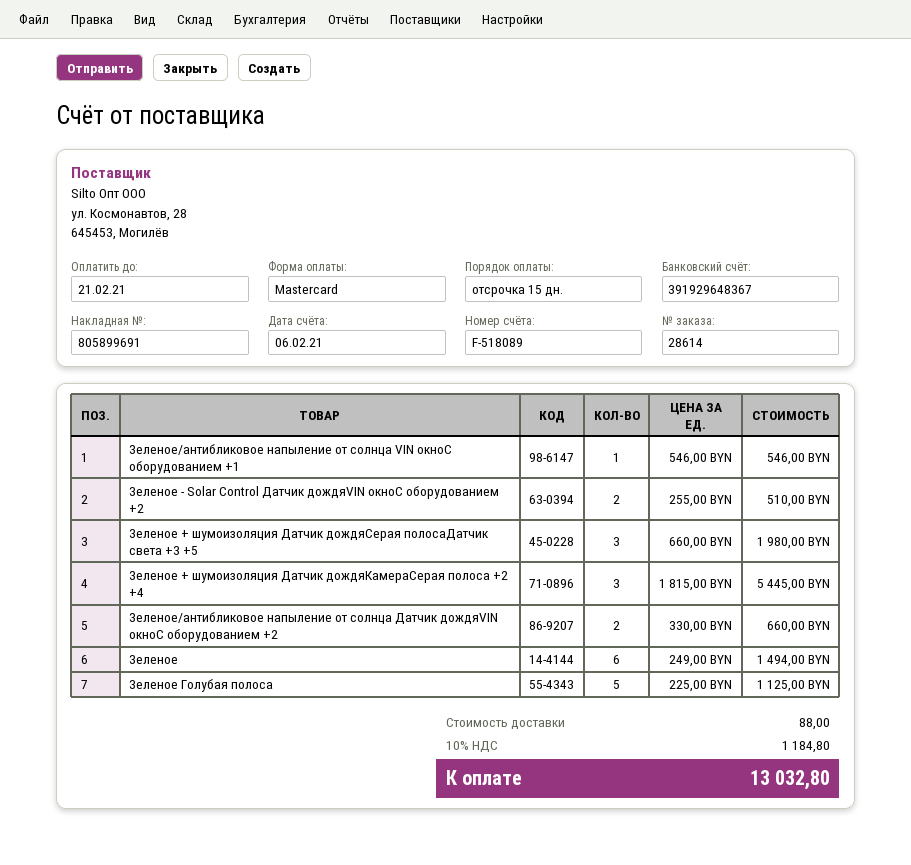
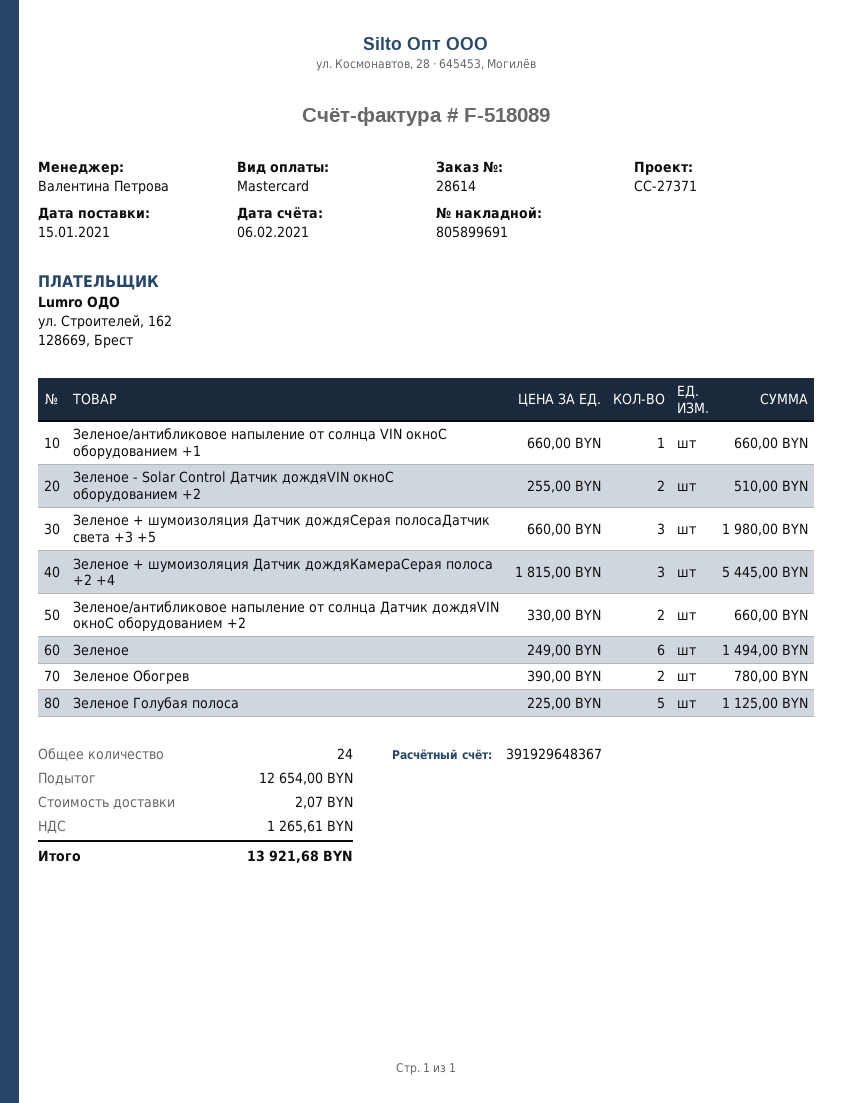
Зеленое/антибликовое напыление от солнца VIN окноС оборудованием +1: 1 x 546.00 = 546.00 -> 1 x 660.00 = 660.00
Зеленое Обогрев: none -> 2 x 390.00 = 780.00
shipping: 88.00 -> 2.07
tax: 1184.80 -> 1265.61
total: 13032.80 -> 13921.68

